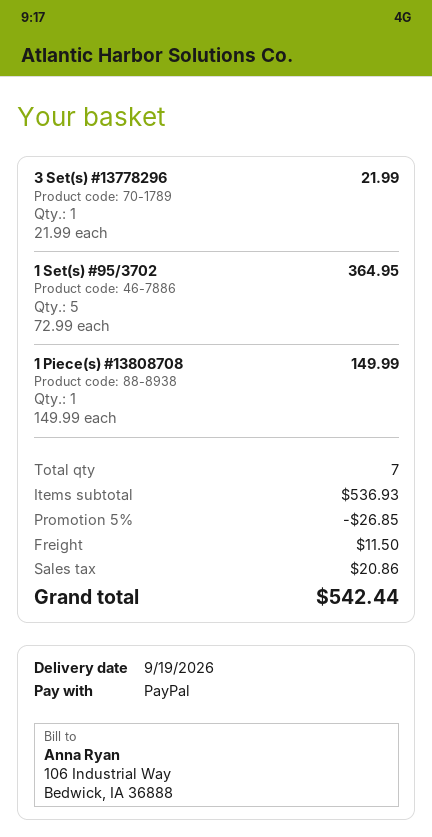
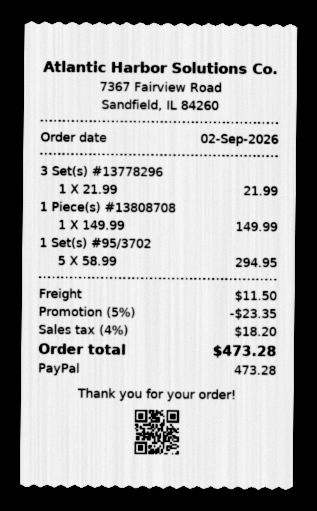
1 Set(s) #95/3702: 5 x 72.99 = 364.95 -> 5 x 58.99 = 294.95
discount: 5% = 26.85 -> 5% = 23.35
tax: 20.86 -> 18.20
total: 542.44 -> 473.28

